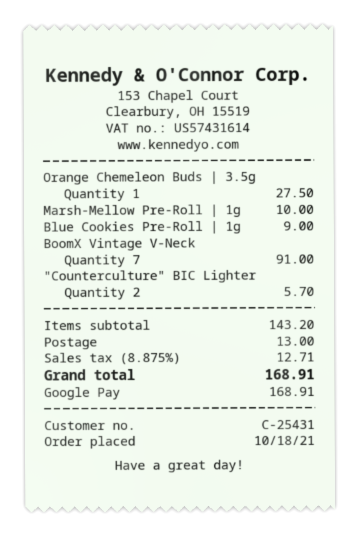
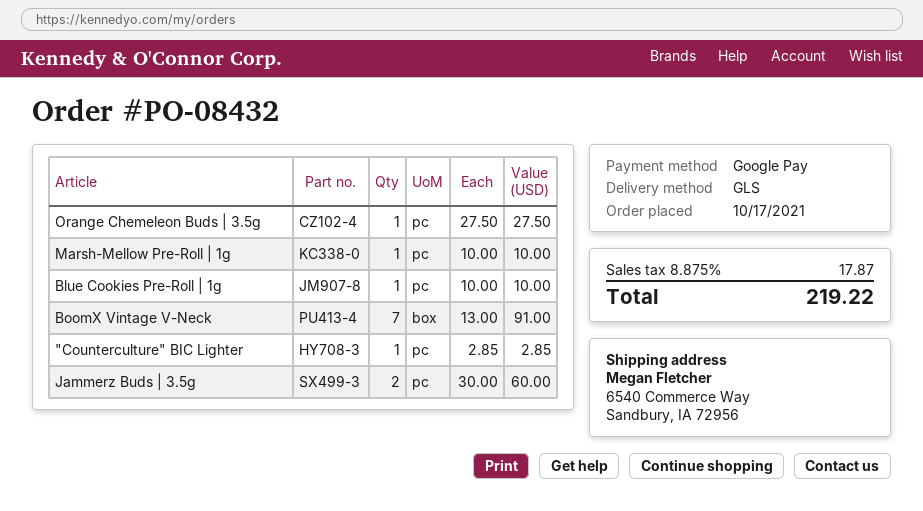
order date: 2021-10-18 -> 2021-10-17
Blue Cookies Pre-Roll | 1g: 1 for 9.00 -> 1 for 10.00
"Counterculture" BIC Lighter: 2 for 5.70 -> 1 for 2.85
Jammerz Buds | 3.5g: none -> 2 for 60.00
shipping: 13.00 -> none
tax: 8.875% = 12.71 -> 8.875% = 17.87
total: 168.91 -> 219.22

